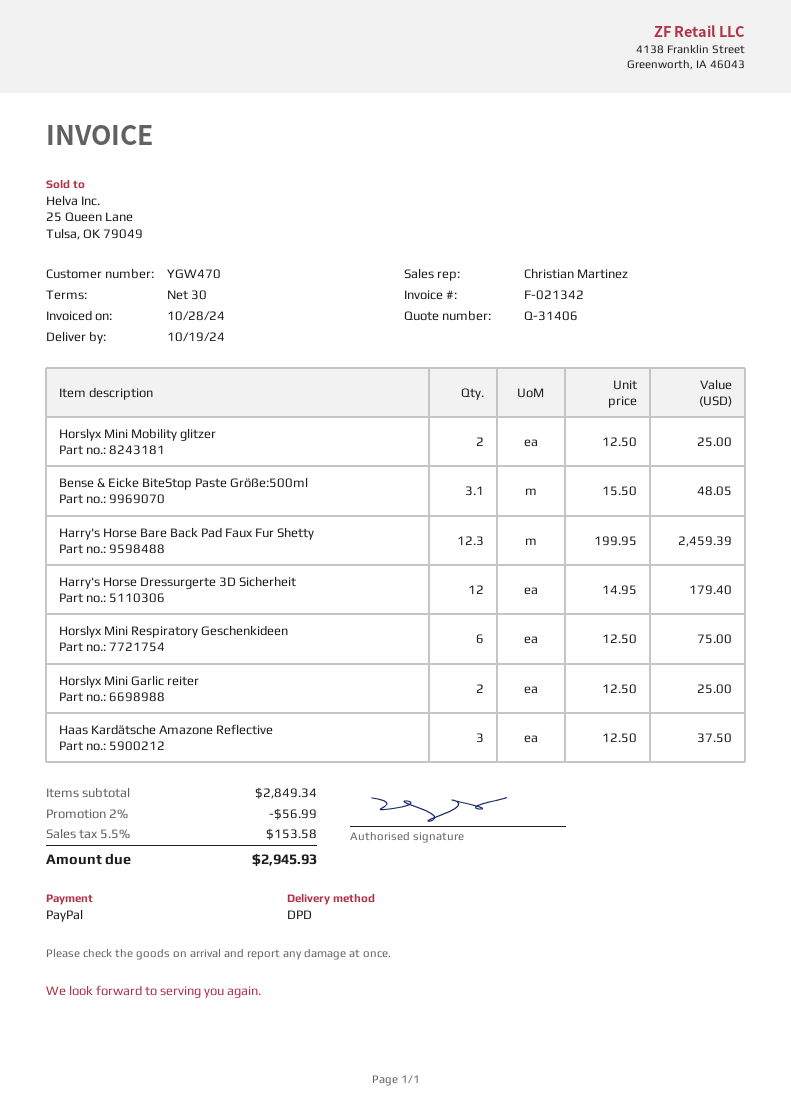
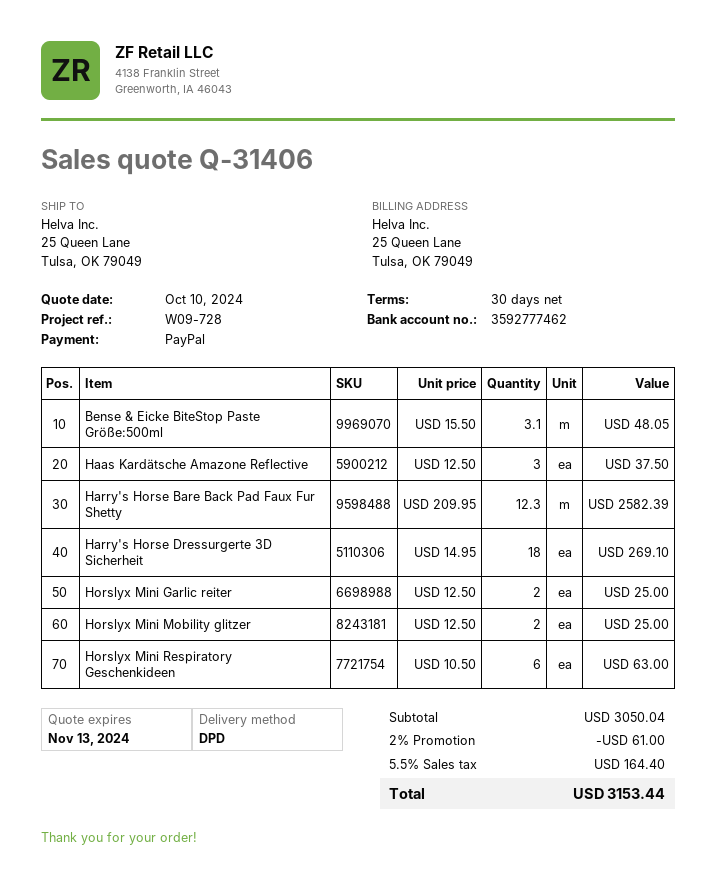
Harry's Horse Bare Back Pad Faux Fur Shetty: 12.3 x 199.95 = 2459.39 -> 12.3 x 209.95 = 2582.39
Harry's Horse Dressurgerte 3D Sicherheit: 12 x 14.95 = 179.40 -> 18 x 14.95 = 269.10
Horslyx Mini Respiratory Geschenkideen: 6 x 12.50 = 75.00 -> 6 x 10.50 = 63.00
subtotal: 2849.34 -> 3050.04
discount: 2% = 56.99 -> 2% = 61.00
tax: 5.5% = 153.58 -> 5.5% = 164.40
total: 2945.93 -> 3153.44

